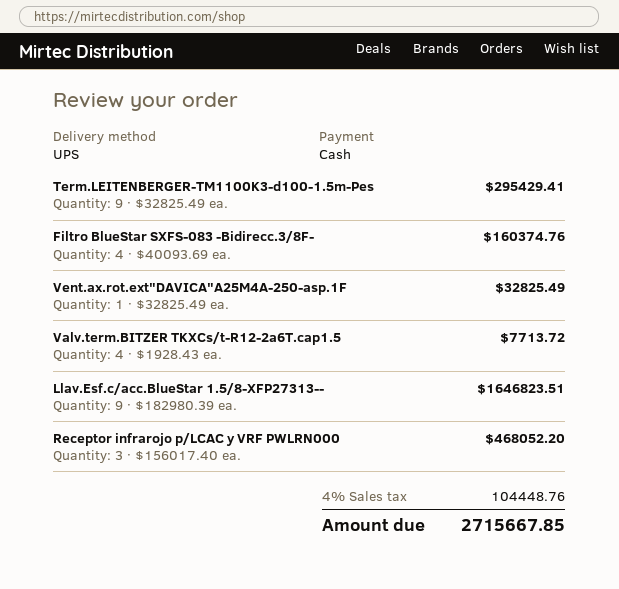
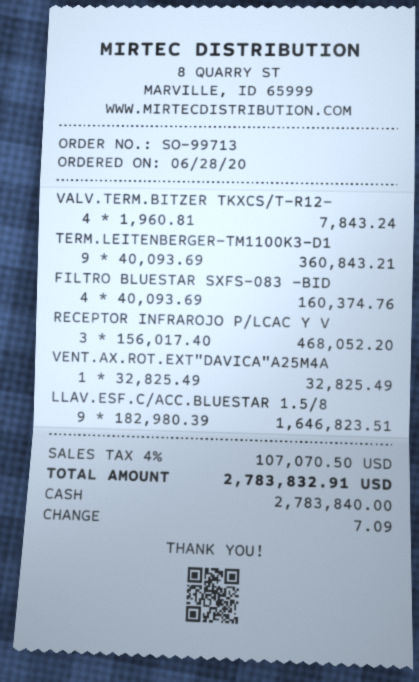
Term.LEITENBERGER-TM1100K3-d100-1.5m-Pes: 9 x 32825.49 = 295429.41 -> 9 x 40093.69 = 360843.21
Valv.term.BITZER TKXCs/t-R12-2a6T.cap1.5: 4 x 1928.43 = 7713.72 -> 4 x 1960.81 = 7843.24
tax: 4% = 104448.76 -> 4% = 107070.50
total: 2715667.85 -> 2783832.91

